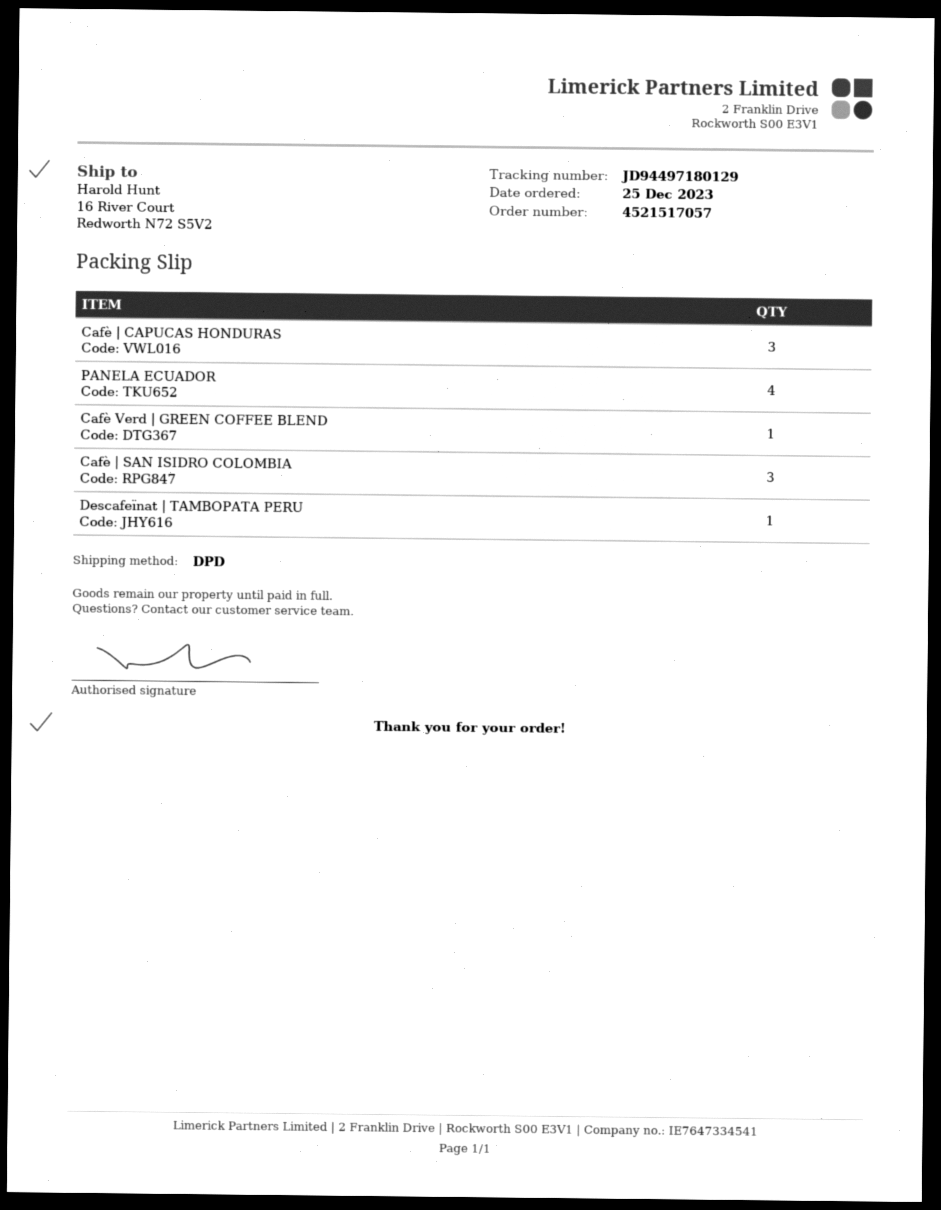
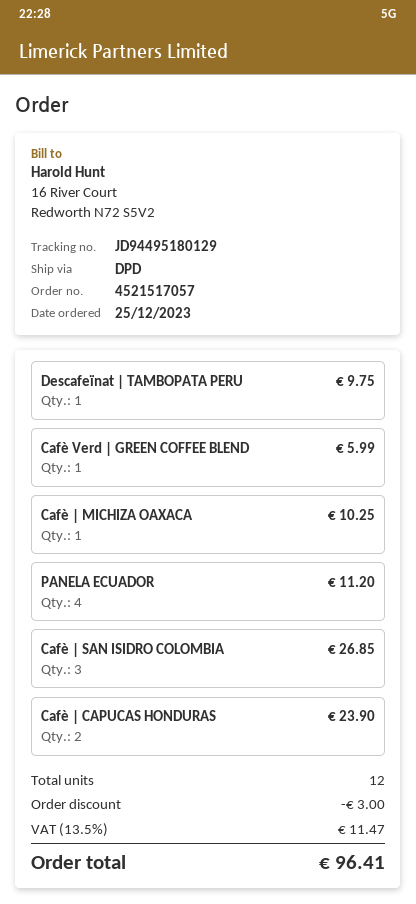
tracking number: JD94497180129 -> JD94495180129
Cafè | CAPUCAS HONDURAS: 3 -> 2
Cafè | MICHIZA OAXACA: none -> 1

